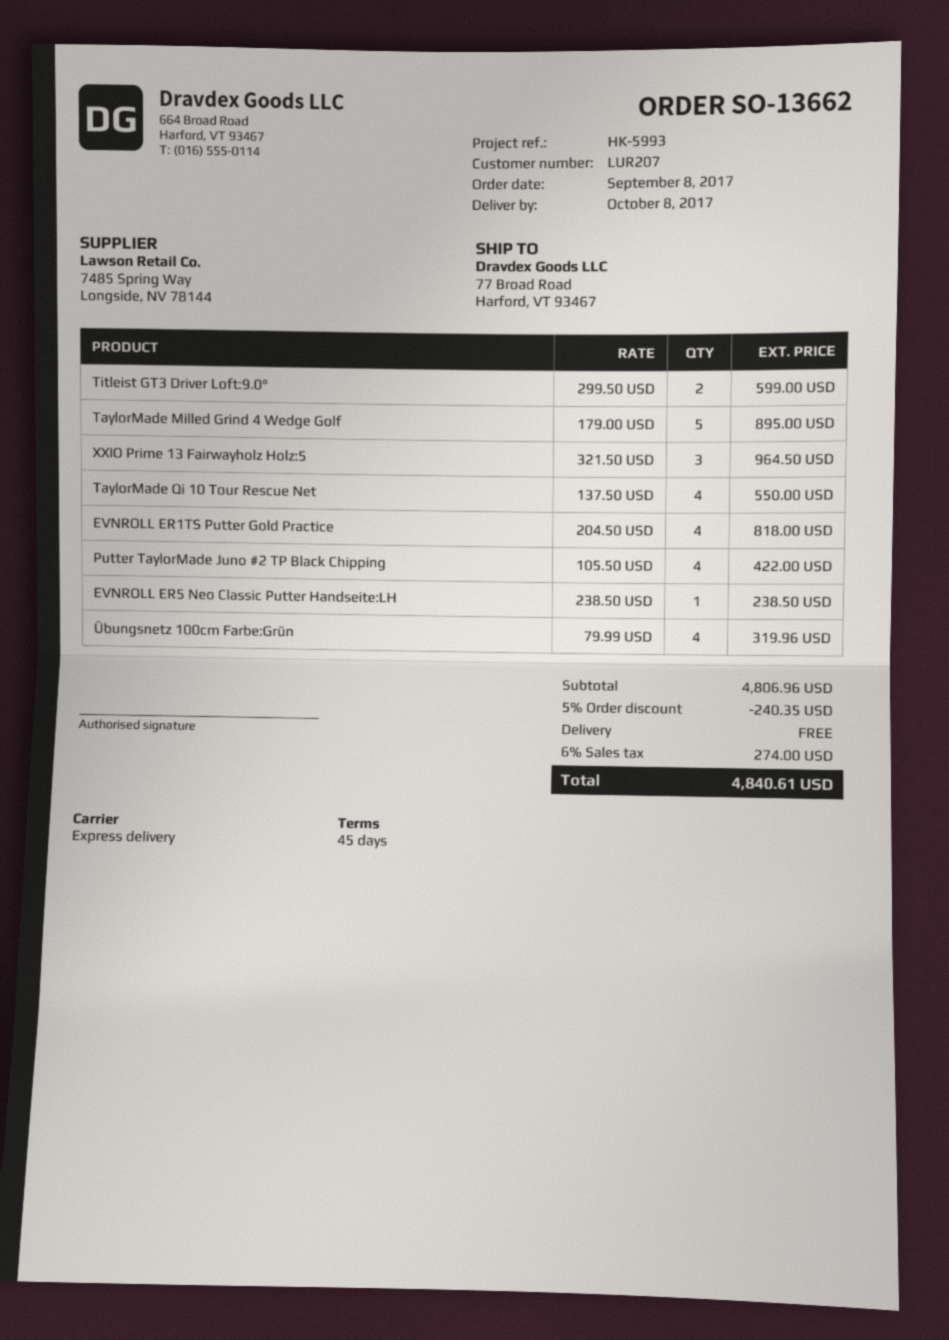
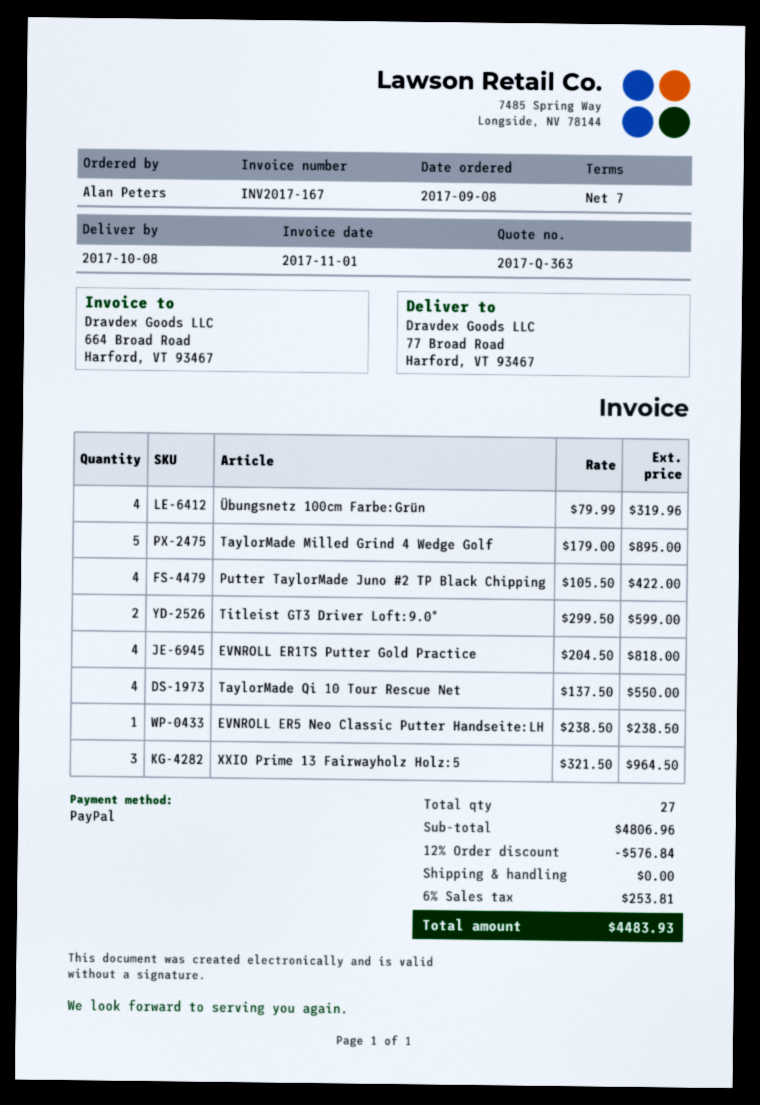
payment terms: 45 days -> 7 days
discount: 5% = 240.35 -> 12% = 576.84
tax: 6% = 274.00 -> 6% = 253.81
total: 4840.61 -> 4483.93

